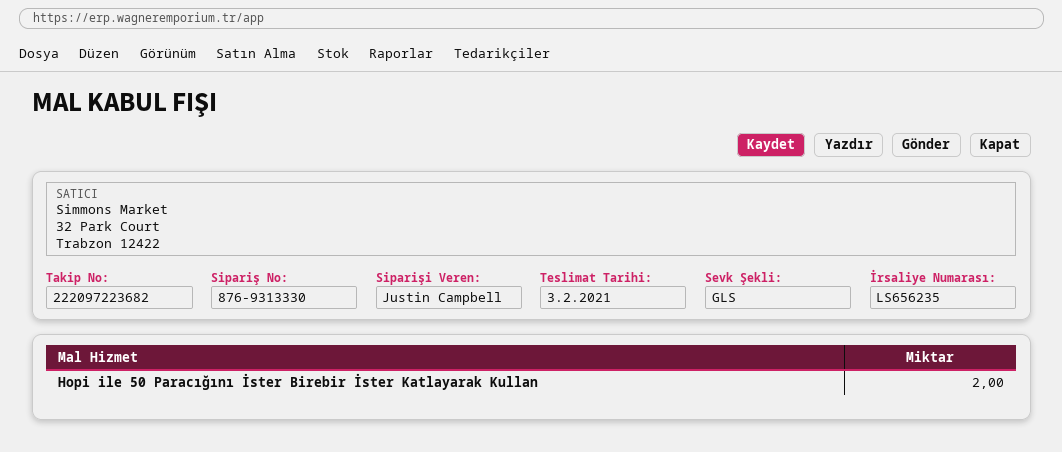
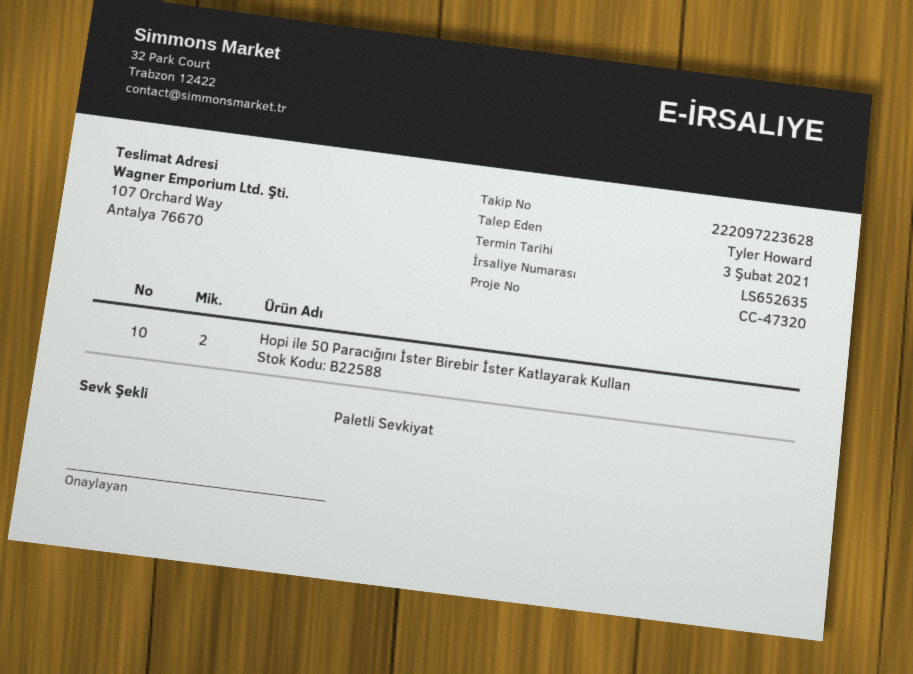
delivery note number: LS656235 -> LS652635
ordered by: Justin Campbell -> Tyler Howard
shipping method: GLS -> pallet freight
tracking number: 222097223682 -> 222097223628

